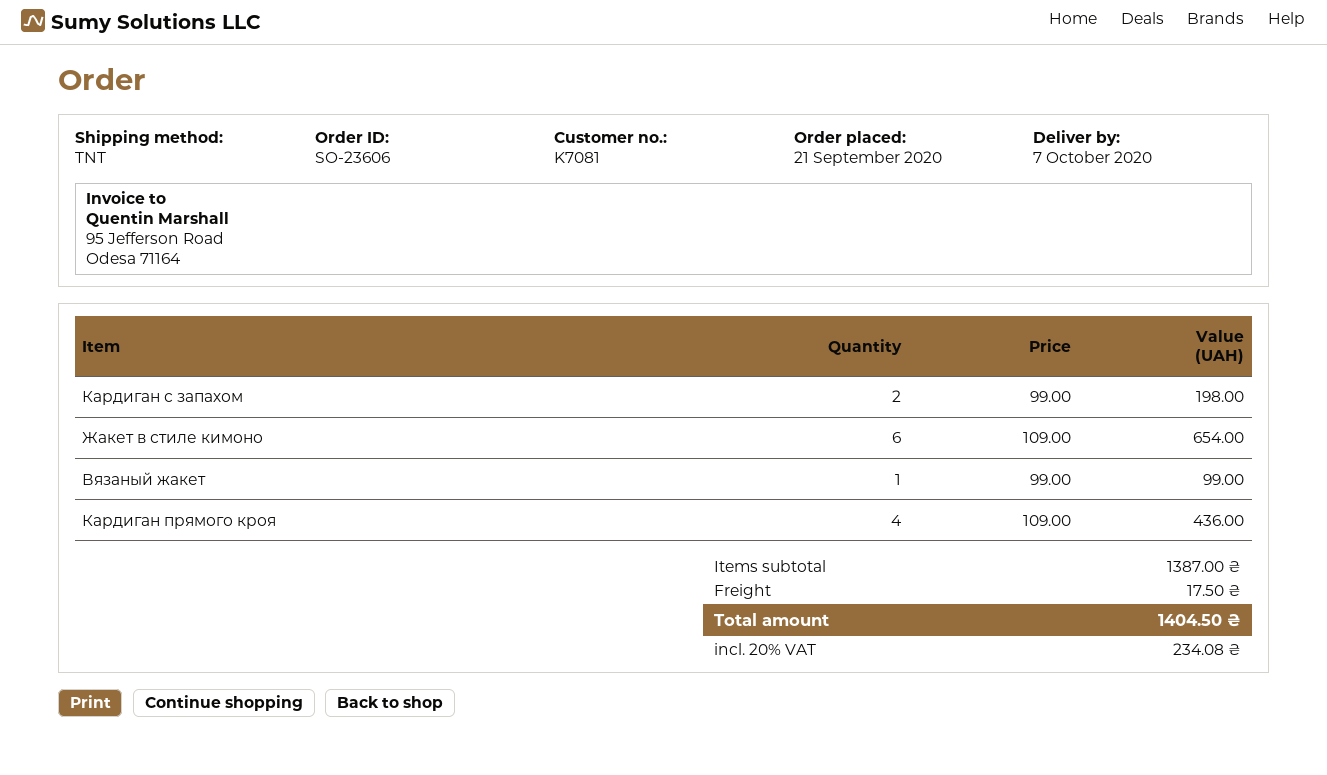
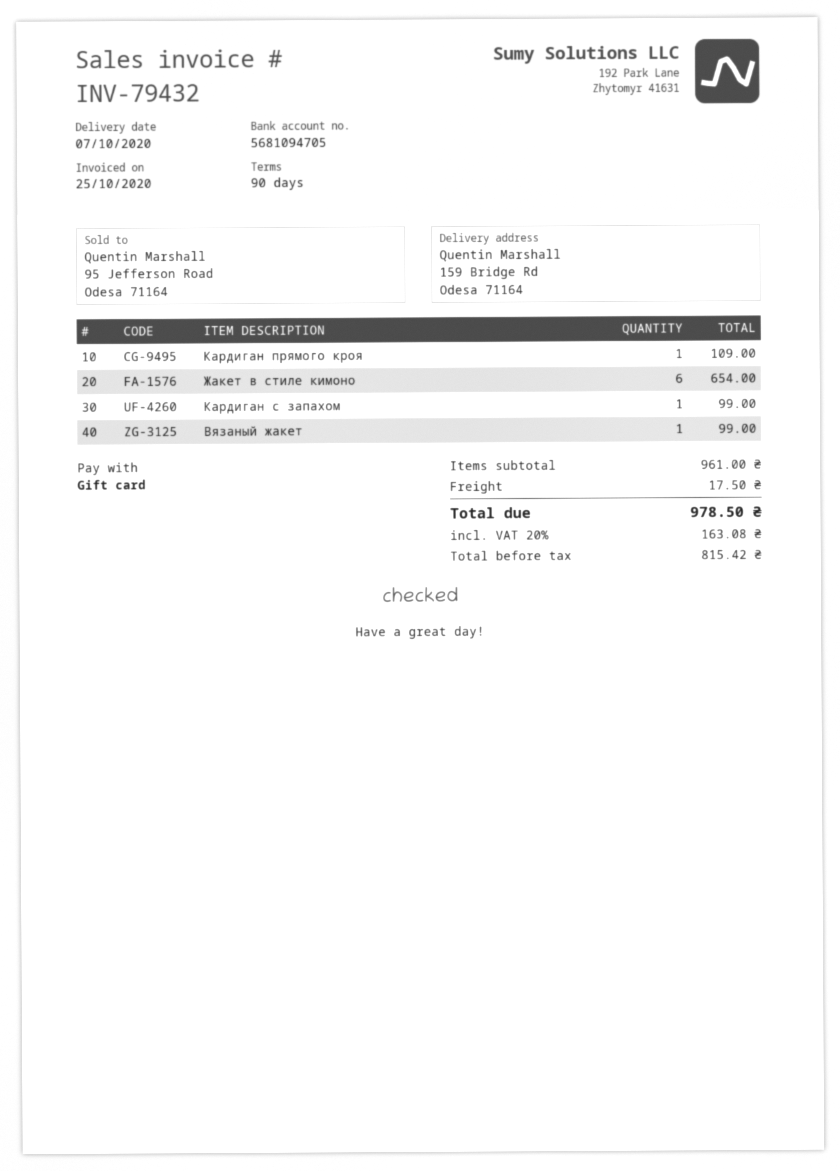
Кардиган с запахом: 2 for 198.00 -> 1 for 99.00
Кардиган прямого кроя: 4 for 436.00 -> 1 for 109.00
subtotal: 1387.00 -> 961.00
tax: 20% = 234.08 -> 20% = 163.08
total: 1404.50 -> 978.50

